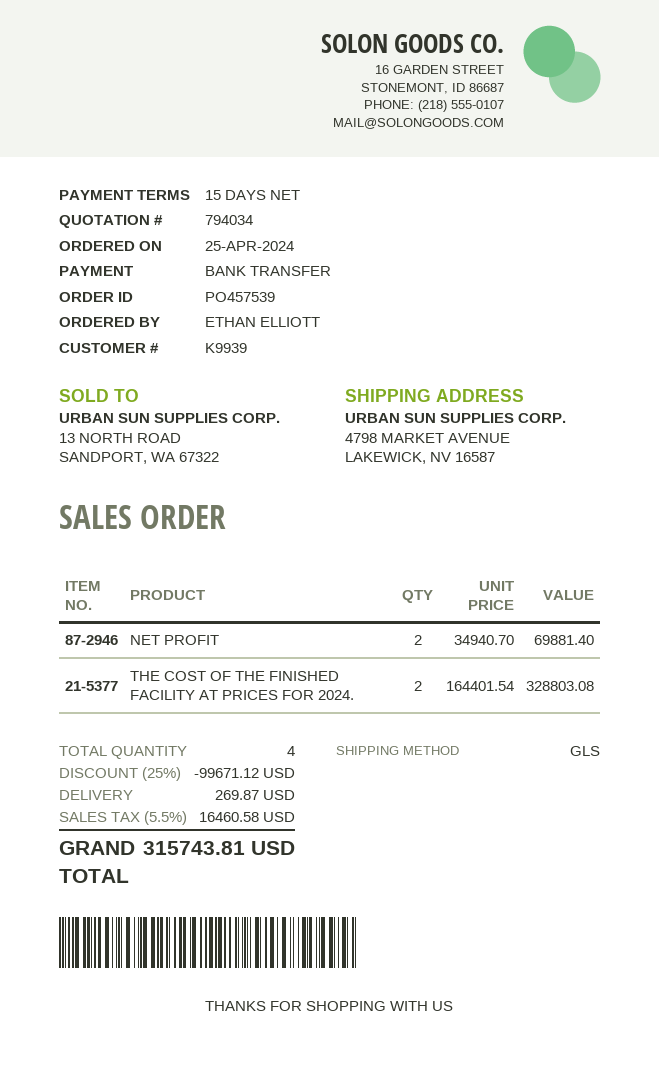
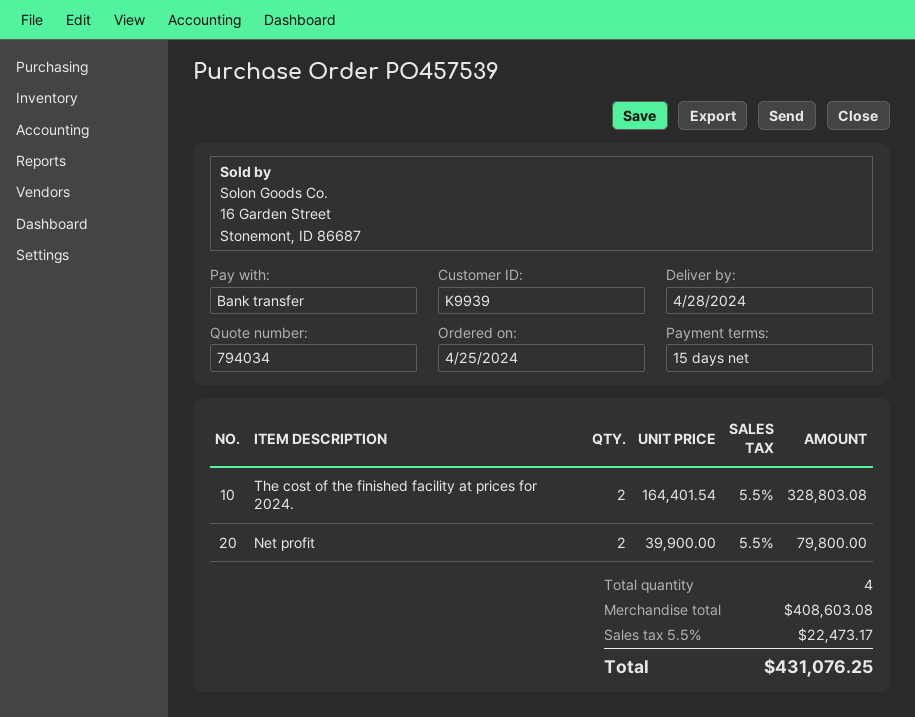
NET PROFIT: 2 x 34940.70 = 69881.40 -> 2 x 39900.00 = 79800.00
discount: 25% = 99671.12 -> none
shipping: 269.87 -> none
tax: 5.5% = 16460.58 -> 5.5% = 22473.17
total: 315743.81 -> 431076.25

